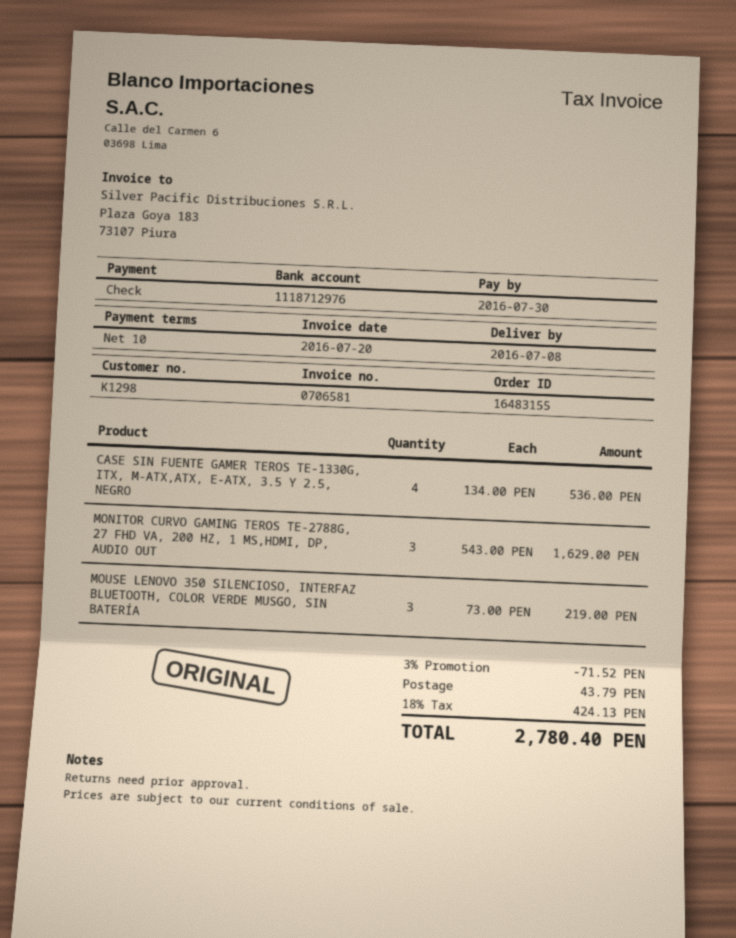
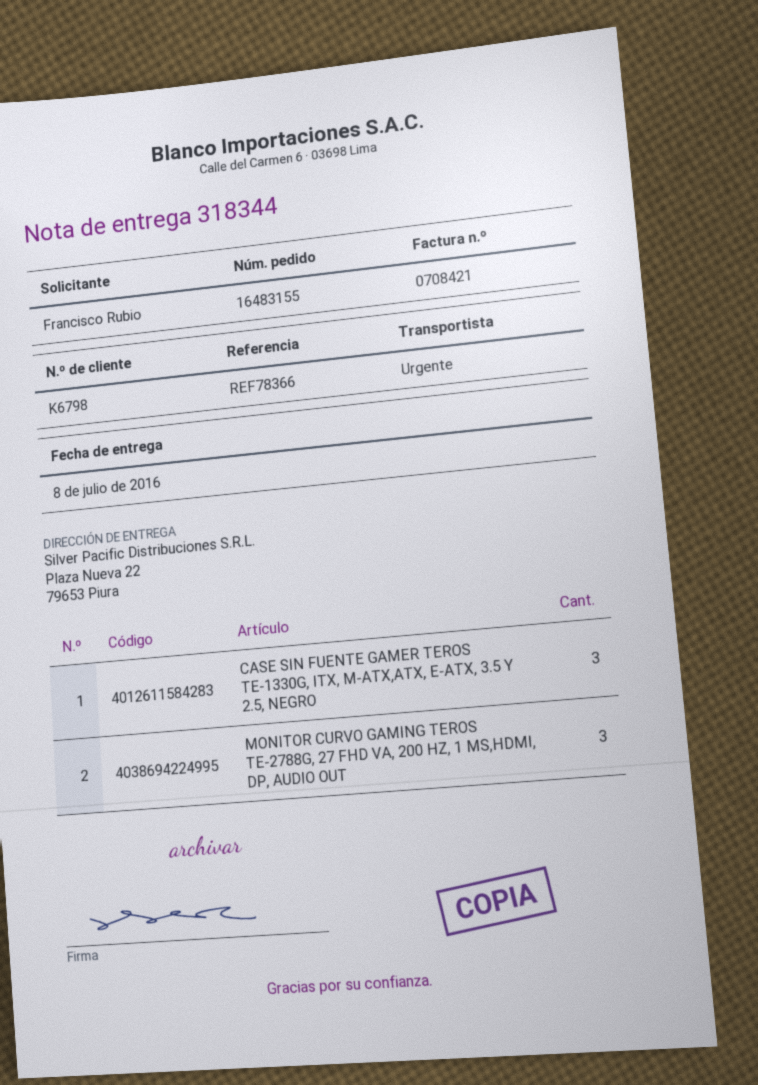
invoice number: 0706581 -> 0708421
customer number: K1298 -> K6798
CASE SIN FUENTE GAMER TEROS TE-1330G, ITX, M-ATX,ATX, E-ATX, 3.5 Y 2.5, NEGRO: 4 -> 3
MOUSE LENOVO 350 SILENCIOSO, INTERFAZ BLUETOOTH, COLOR VERDE MUSGO, SIN BATERÍA: 3 -> none

